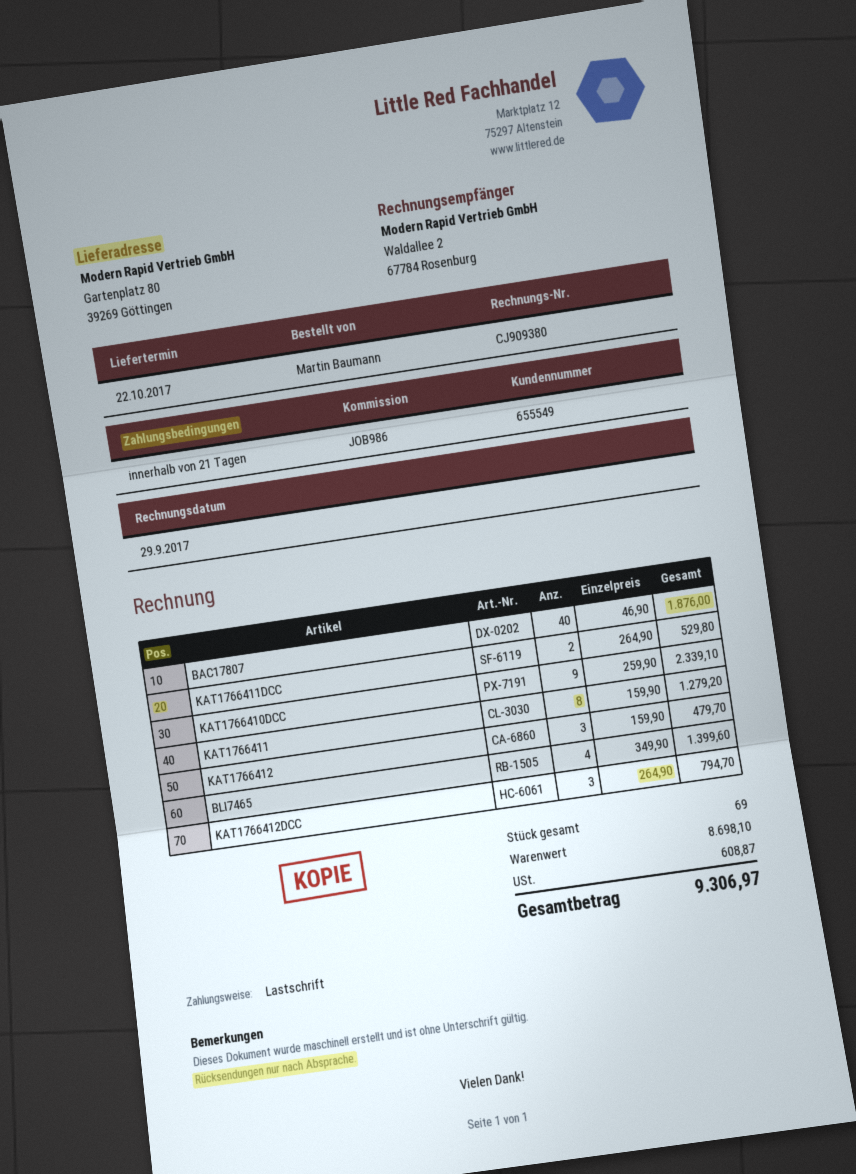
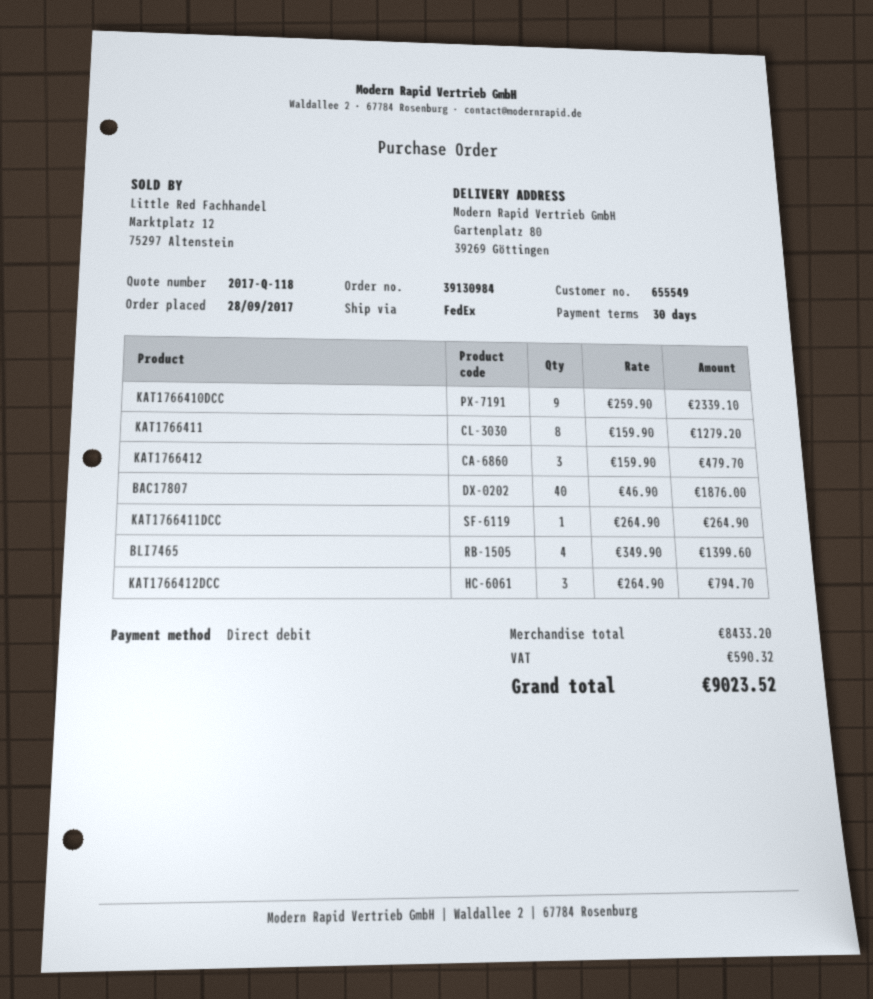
payment terms: 21 days -> 30 days
KAT1766411DCC: 2 x 264.90 = 529.80 -> 1 x 264.90 = 264.90
subtotal: 8698.10 -> 8433.20
tax: 608.87 -> 590.32
total: 9306.97 -> 9023.52

